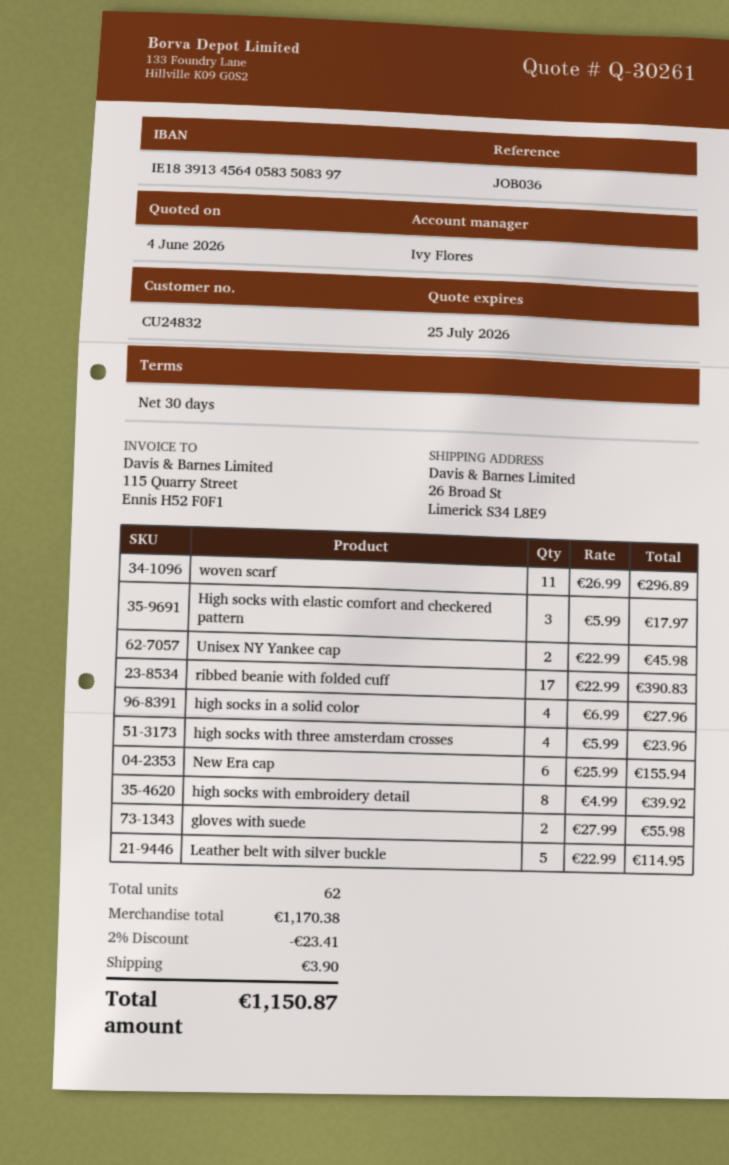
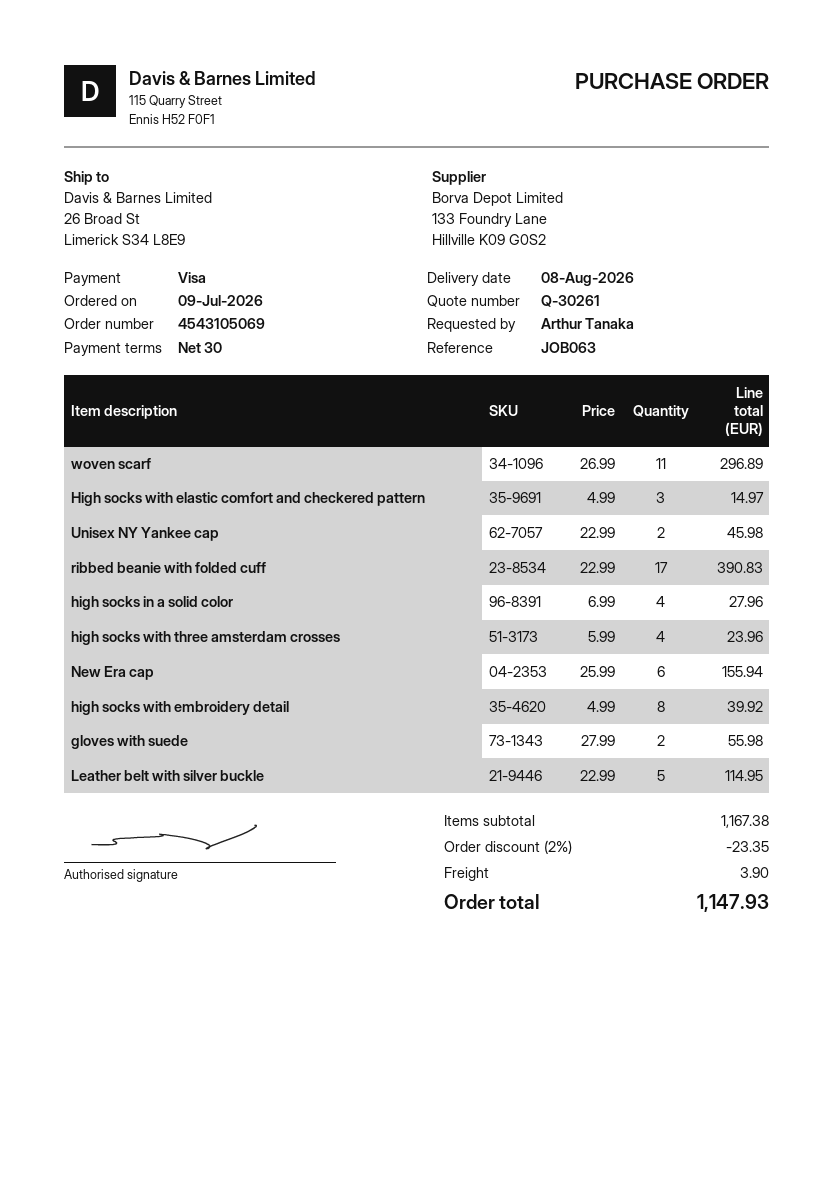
reference: JOB036 -> JOB063
High socks with elastic comfort and checkered pattern: 3 x 5.99 = 17.97 -> 3 x 4.99 = 14.97
subtotal: 1170.38 -> 1167.38
discount: 2% = 23.41 -> 2% = 23.35
total: 1150.87 -> 1147.93

